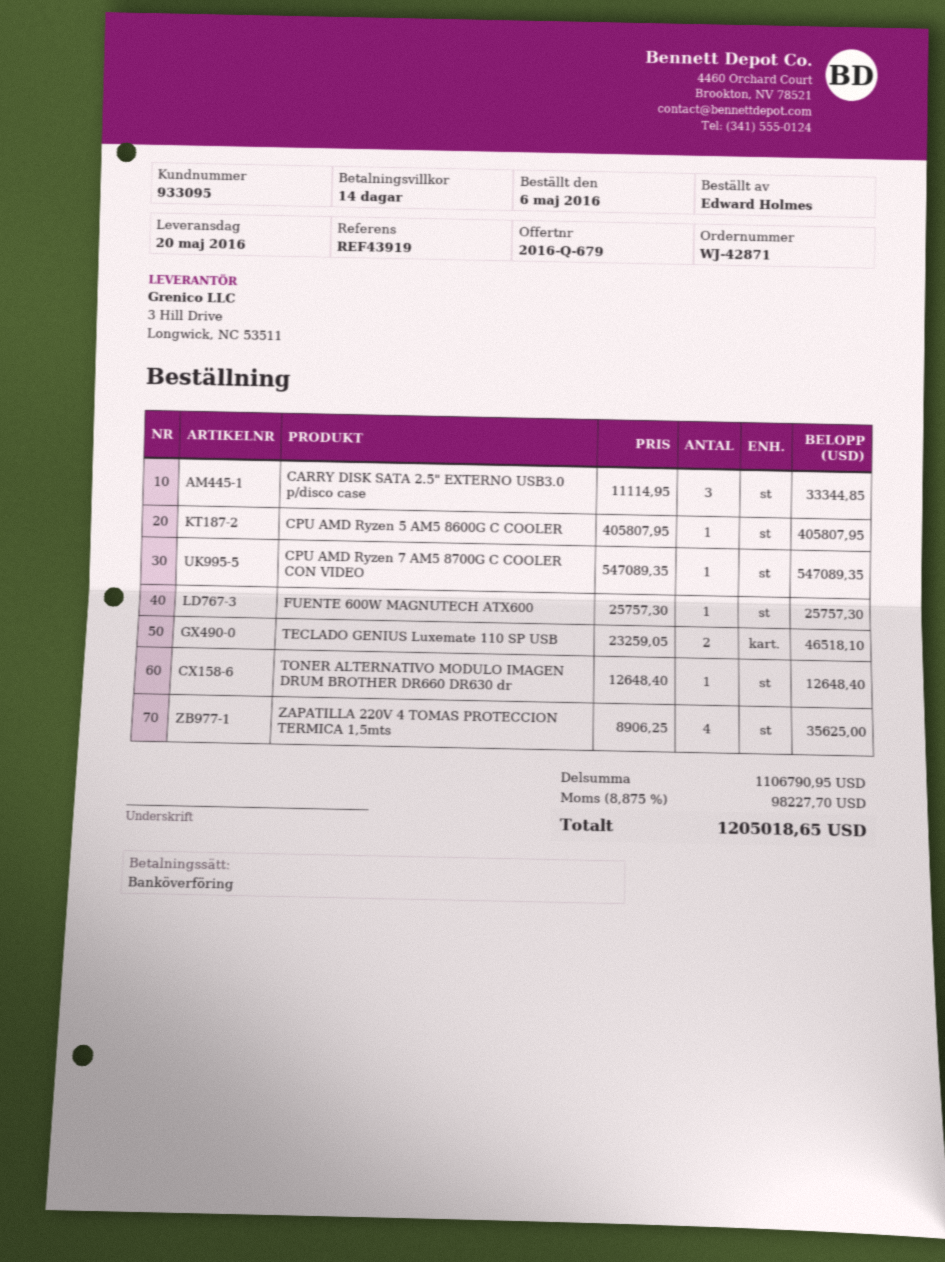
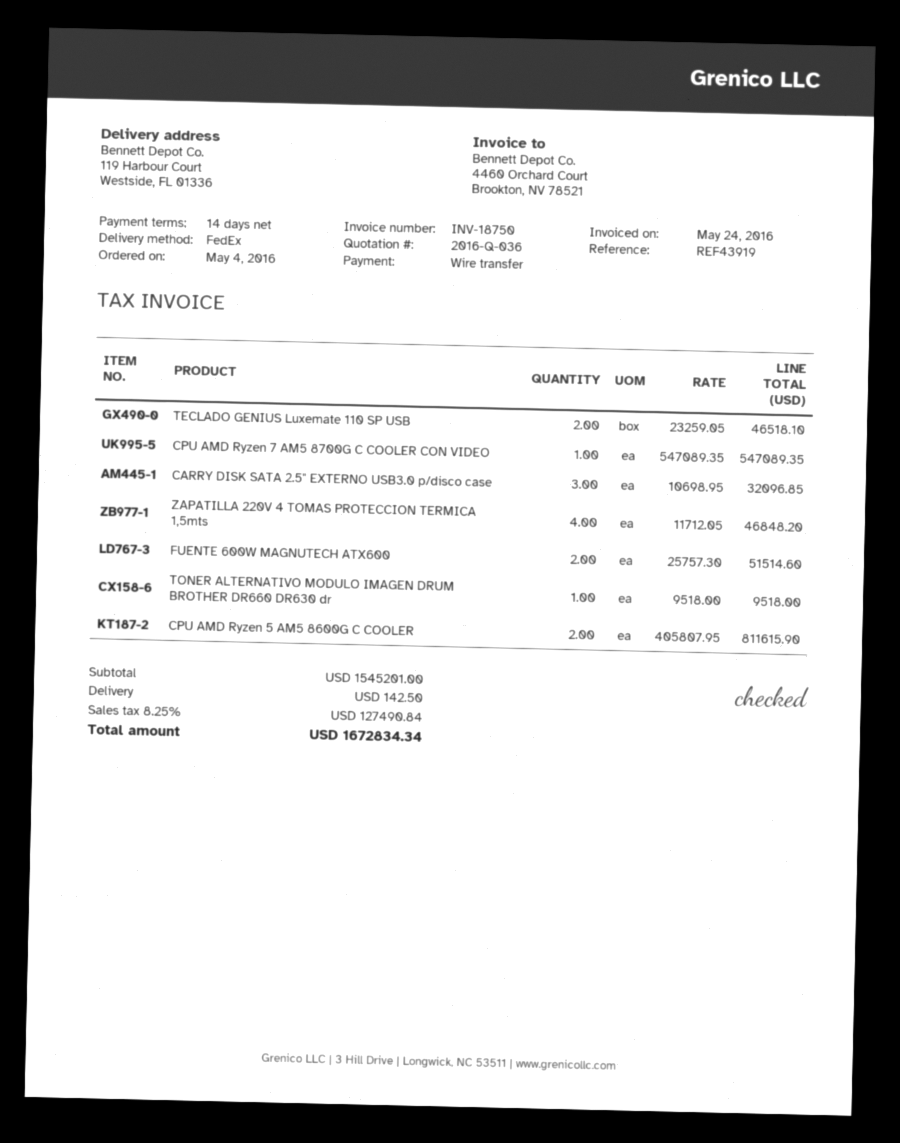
quote number: 2016-Q-679 -> 2016-Q-036
order date: 2016-05-06 -> 2016-05-04
CARRY DISK SATA 2.5" EXTERNO USB3.0 p/disco case: 3 x 11114.95 = 33344.85 -> 3 x 10698.95 = 32096.85
CPU AMD Ryzen 5 AM5 8600G C COOLER: 1 x 405807.95 = 405807.95 -> 2 x 405807.95 = 811615.90
FUENTE 600W MAGNUTECH ATX600: 1 x 25757.30 = 25757.30 -> 2 x 25757.30 = 51514.60
TONER ALTERNATIVO MODULO IMAGEN DRUM BROTHER DR660 DR630 dr: 1 x 12648.40 = 12648.40 -> 1 x 9518.00 = 9518.00
ZAPATILLA 220V 4 TOMAS PROTECCION TERMICA 1,5mts: 4 x 8906.25 = 35625.00 -> 4 x 11712.05 = 46848.20
subtotal: 1106790.95 -> 1545201.00
shipping: none -> 142.50
tax: 8.875% = 98227.70 -> 8.25% = 127490.84
total: 1205018.65 -> 1672834.34

